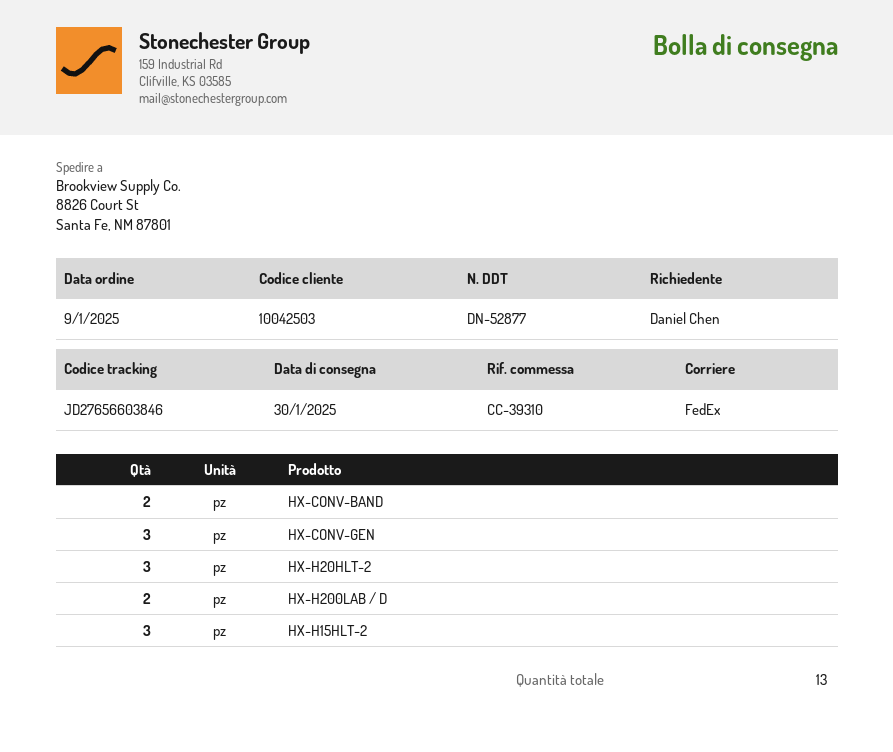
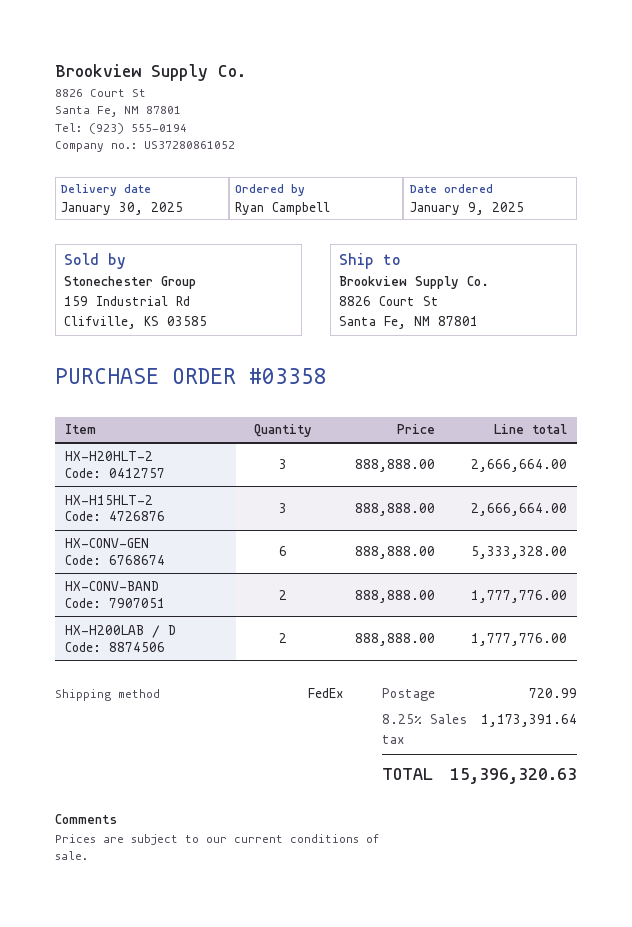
ordered by: Daniel Chen -> Ryan Campbell
HX-CONV-GEN: 3 -> 6

